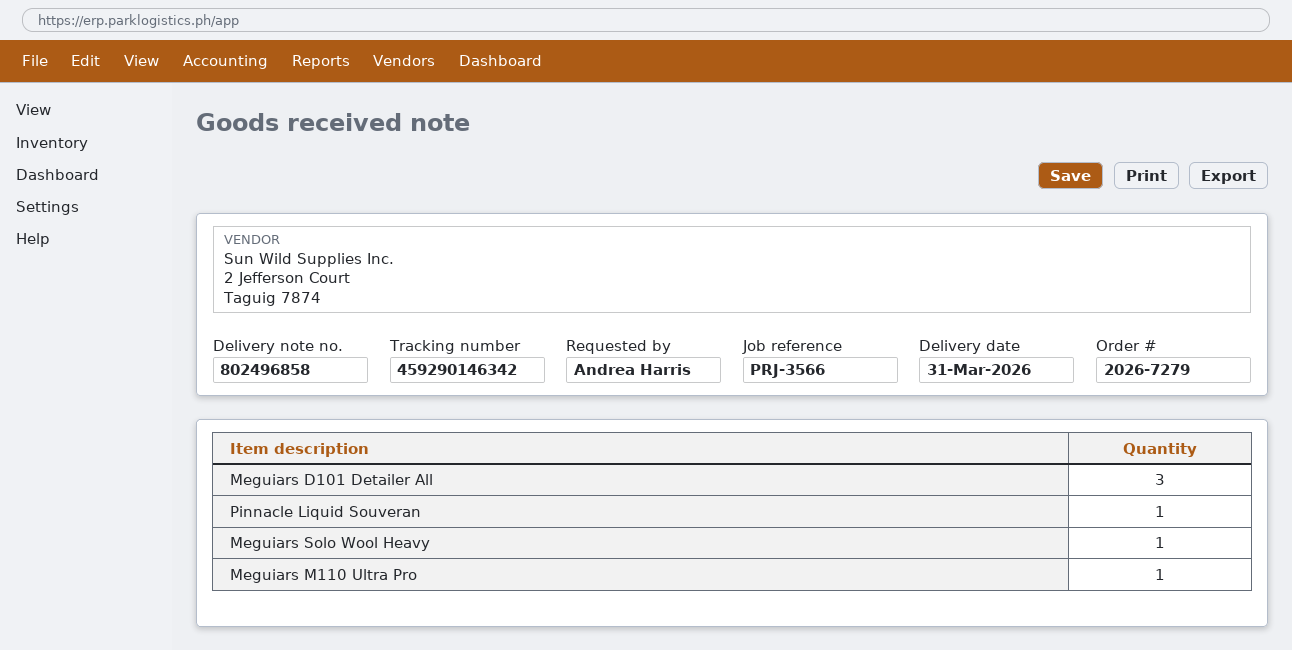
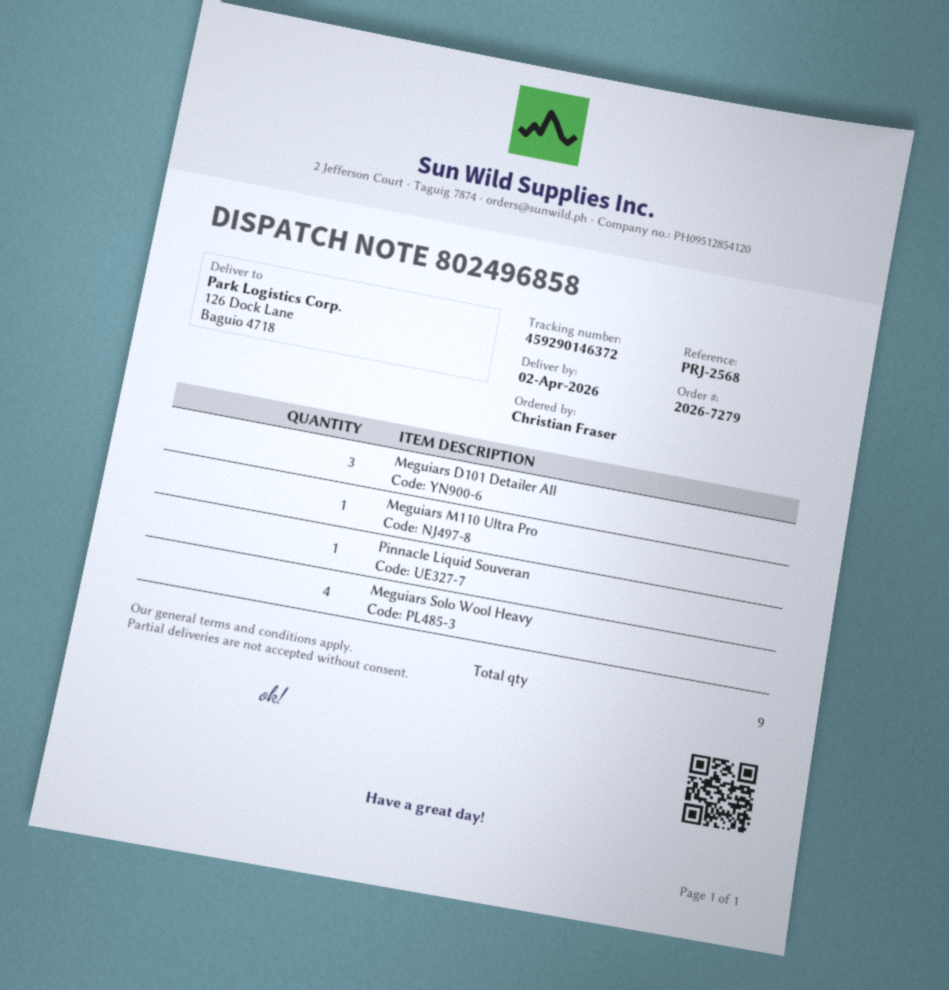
delivery date: 2026-03-31 -> 2026-04-02
reference: PRJ-3566 -> PRJ-2568
ordered by: Andrea Harris -> Christian Fraser
tracking number: 459290146342 -> 459290146372
Meguiars Solo Wool Heavy: 1 -> 4

